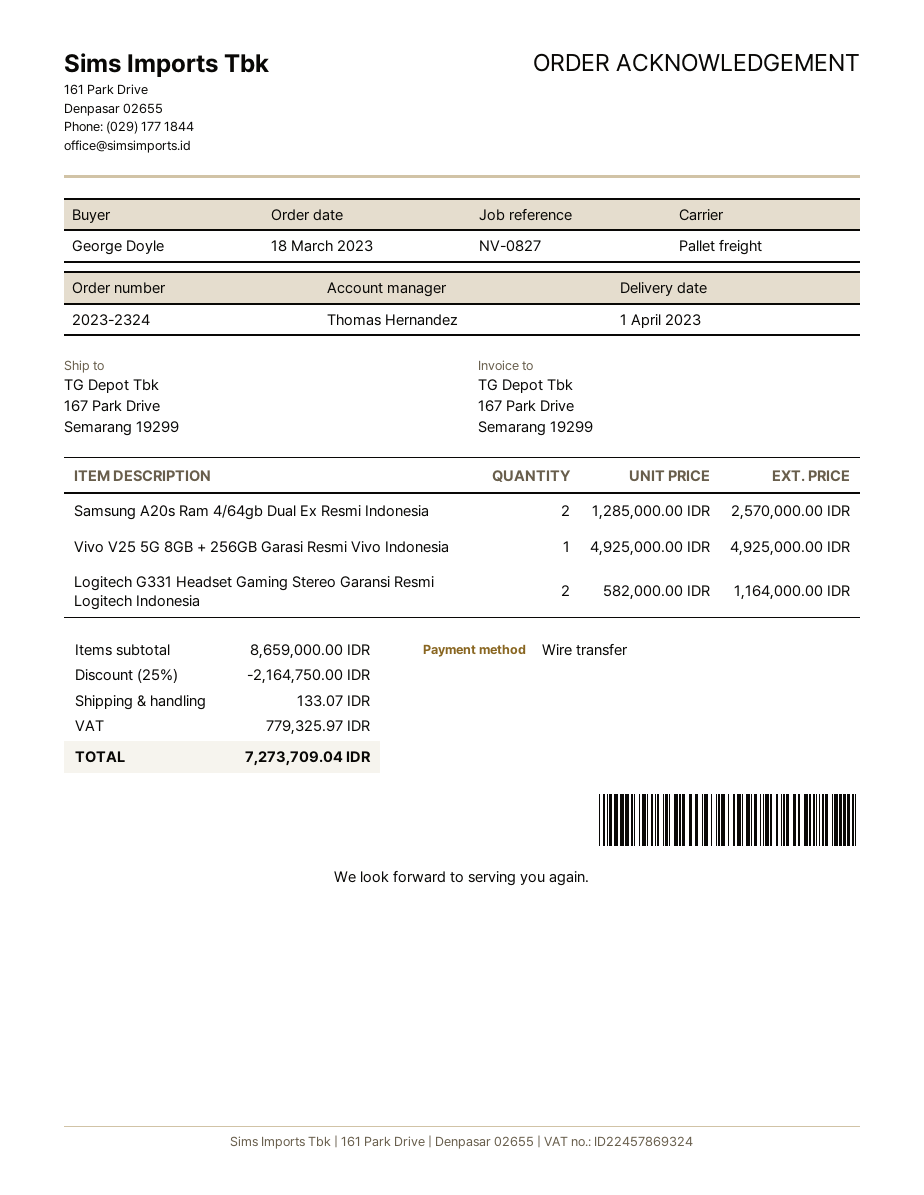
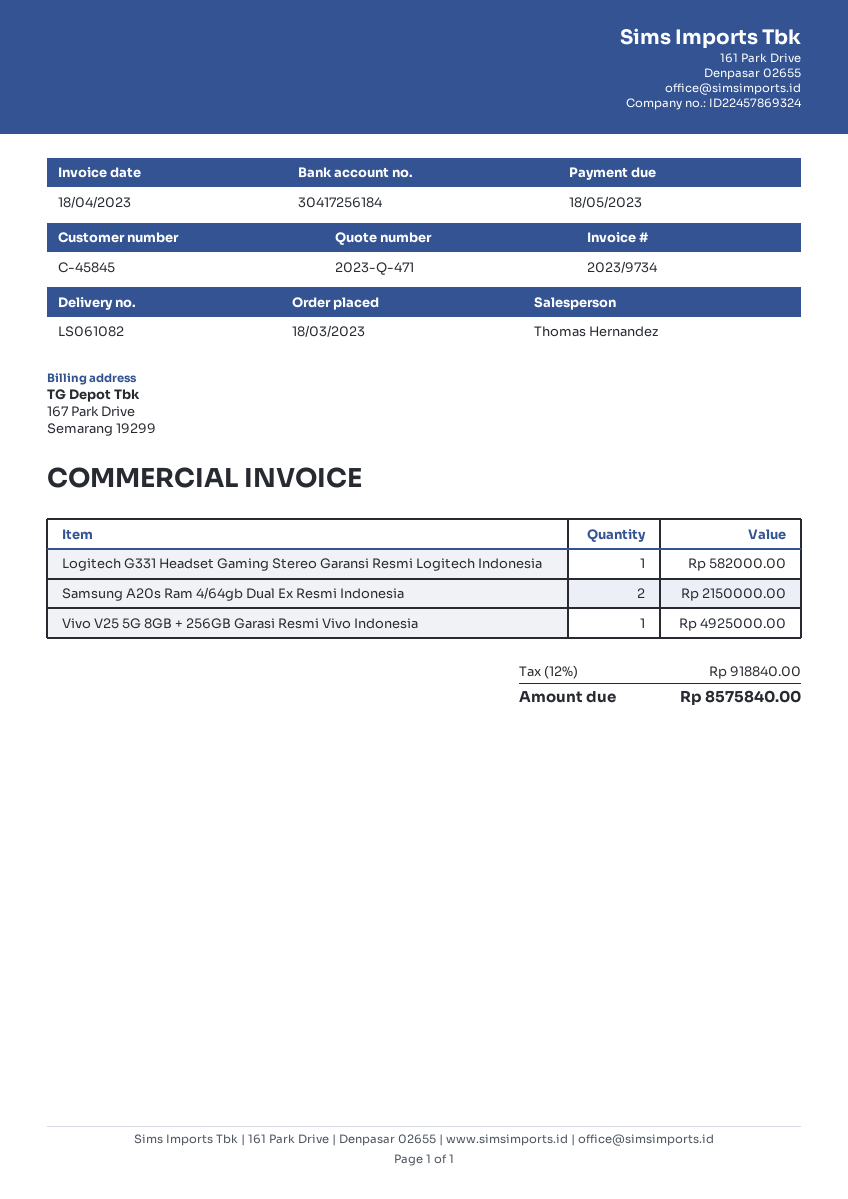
Samsung A20s Ram 4/64gb Dual Ex Resmi Indonesia: 2 for 2570000.00 -> 2 for 2150000.00
Logitech G331 Headset Gaming Stereo Garansi Resmi Logitech Indonesia: 2 for 1164000.00 -> 1 for 582000.00
discount: 25% = 2164750.00 -> none
shipping: 133.07 -> none
tax: 779325.97 -> 918840.00
total: 7273709.04 -> 8575840.00

